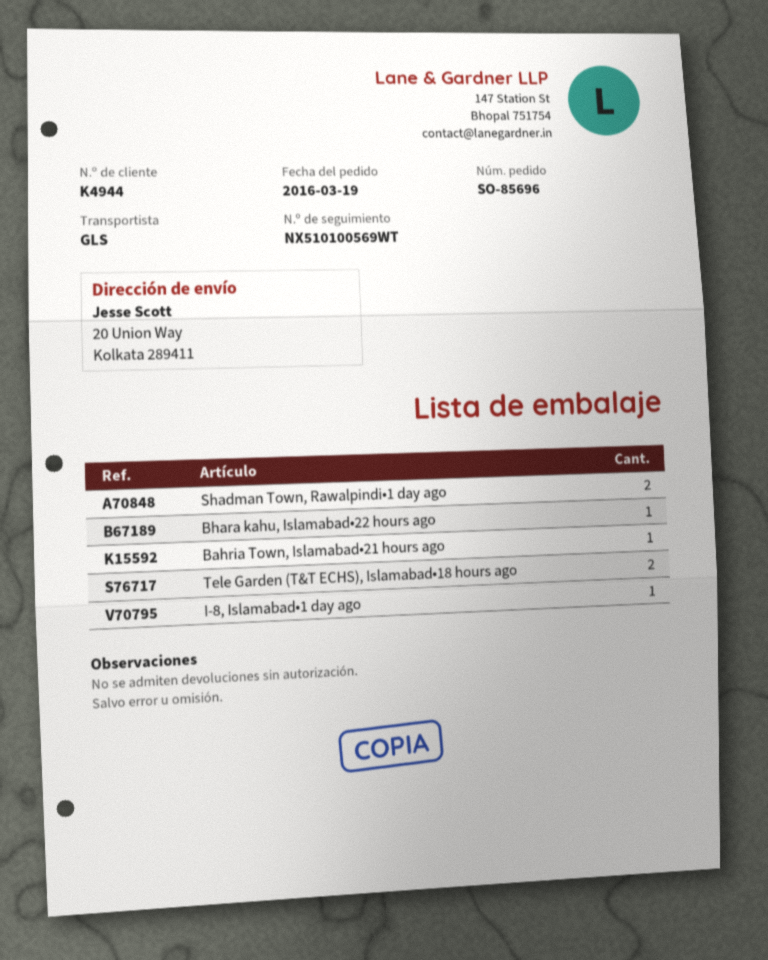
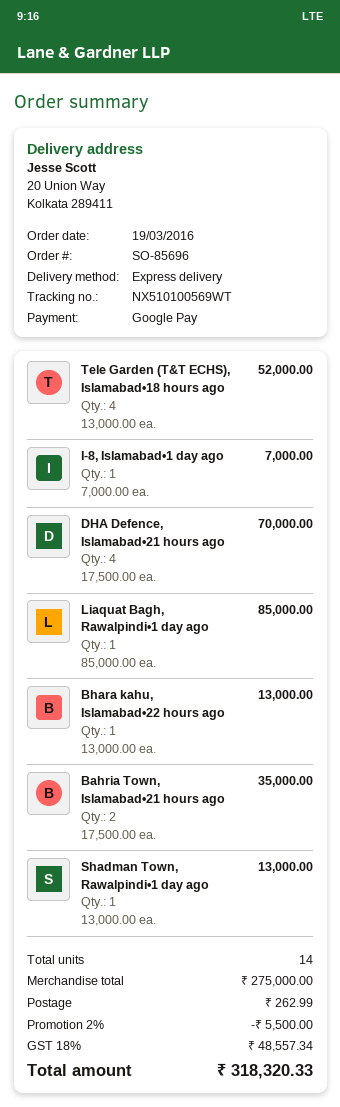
shipping method: GLS -> express
Shadman Town, Rawalpindi•1 day ago: 2 -> 1
Bahria Town, Islamabad•21 hours ago: 1 -> 2
Tele Garden (T&T ECHS), Islamabad•18 hours ago: 2 -> 4
DHA Defence, Islamabad•21 hours ago: none -> 4
Liaquat Bagh, Rawalpindi•1 day ago: none -> 1

